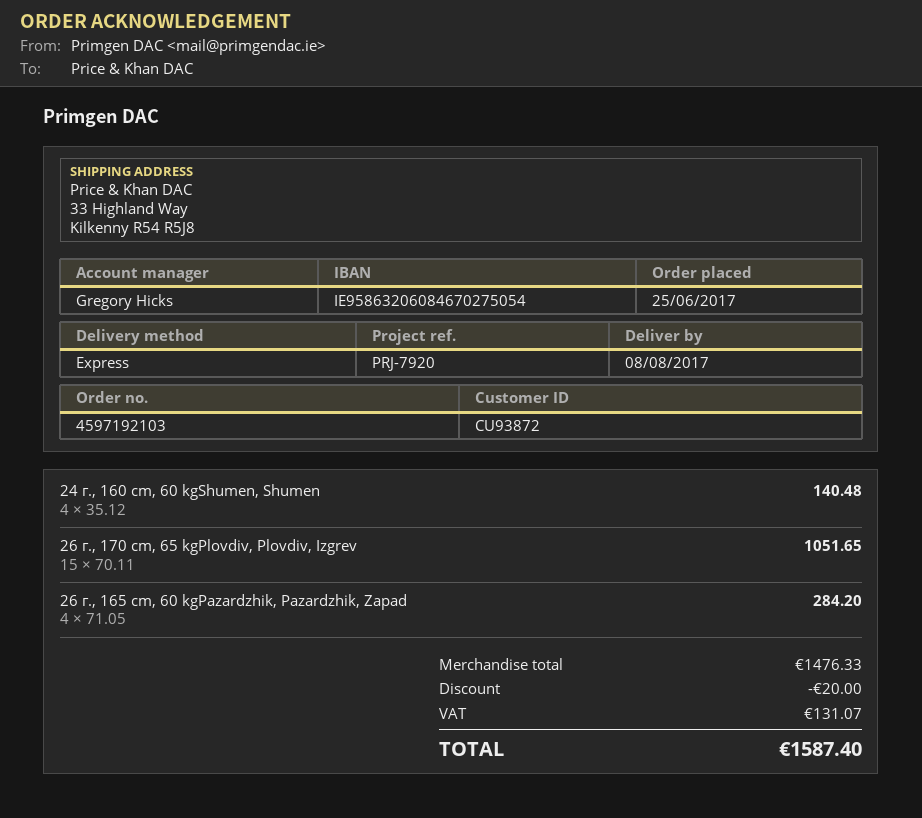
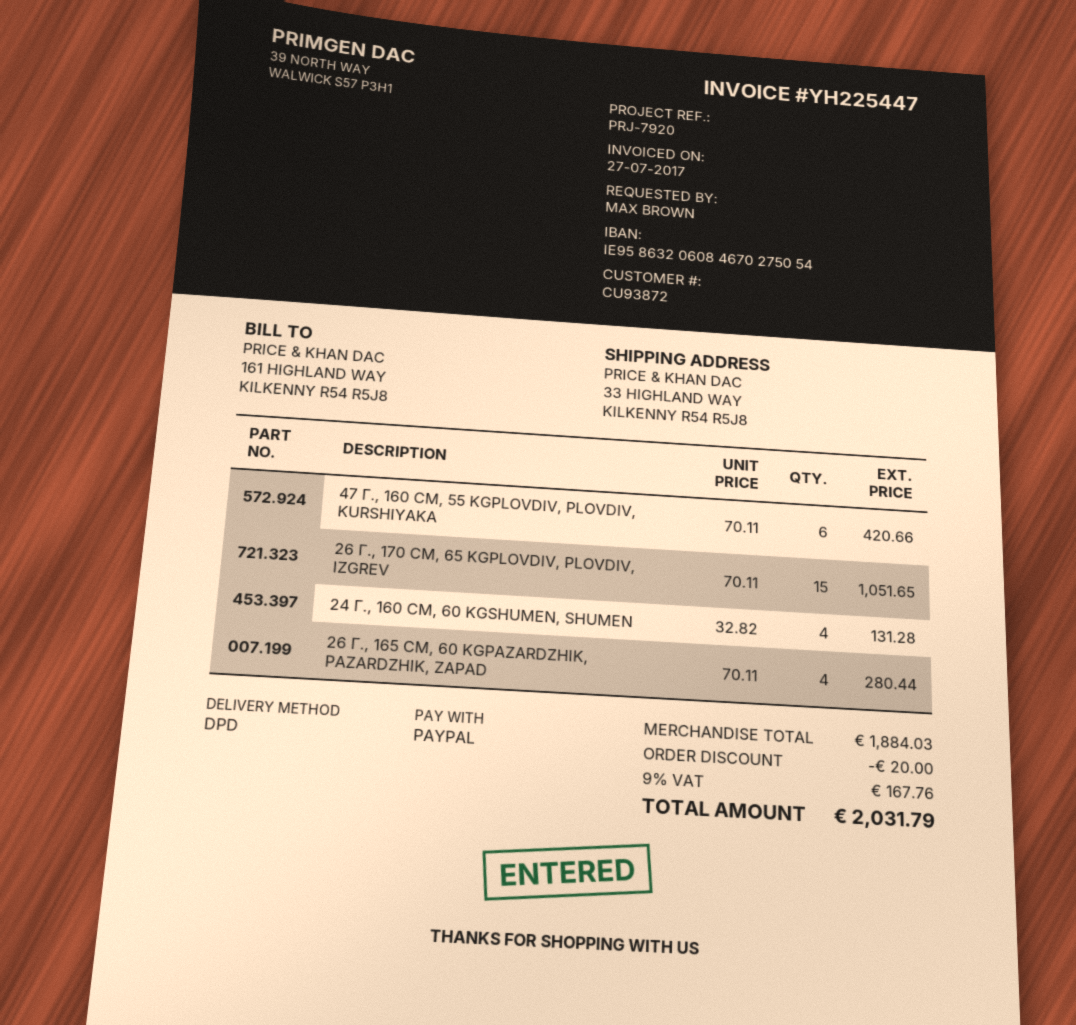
shipping method: express -> DPD
24 г., 160 cm, 60 kgShumen, Shumen: 4 x 35.12 = 140.48 -> 4 x 32.82 = 131.28
26 г., 165 cm, 60 kgPazardzhik, Pazardzhik, Zapad: 4 x 71.05 = 284.20 -> 4 x 70.11 = 280.44
47 Г., 160 CM, 55 KGPLOVDIV, PLOVDIV, KURSHIYAKA: none -> 6 x 70.11 = 420.66
subtotal: 1476.33 -> 1884.03
tax: 131.07 -> 167.76
total: 1587.40 -> 2031.79

